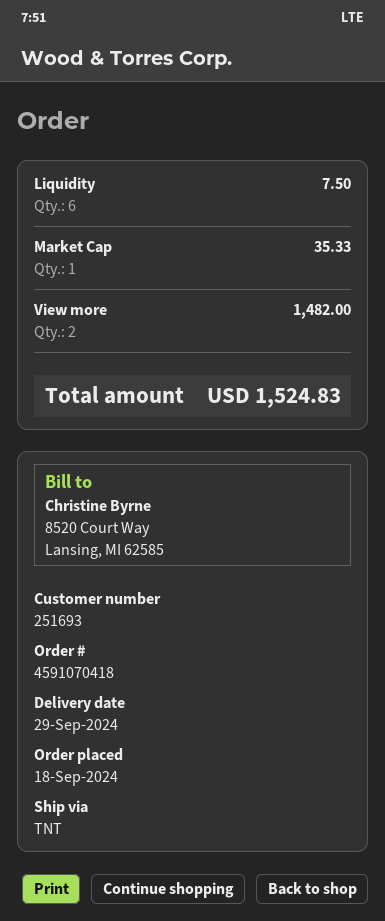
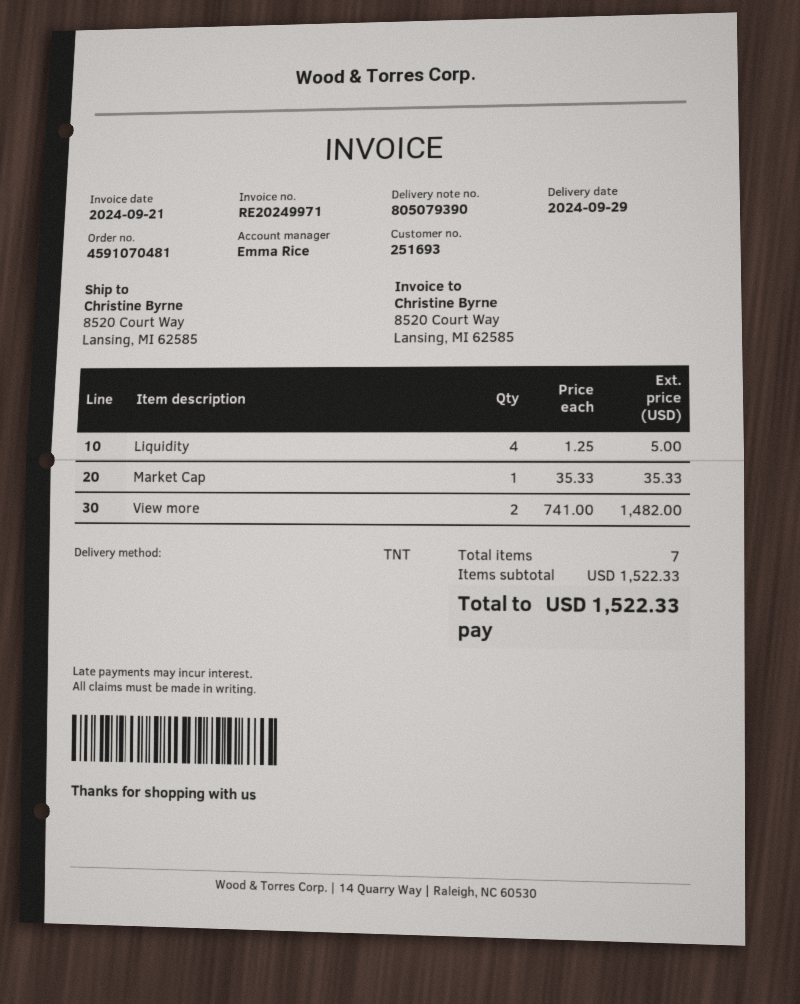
order number: 4591070418 -> 4591070481
Liquidity: 6 for 7.50 -> 4 for 5.00
total: 1524.83 -> 1522.33

